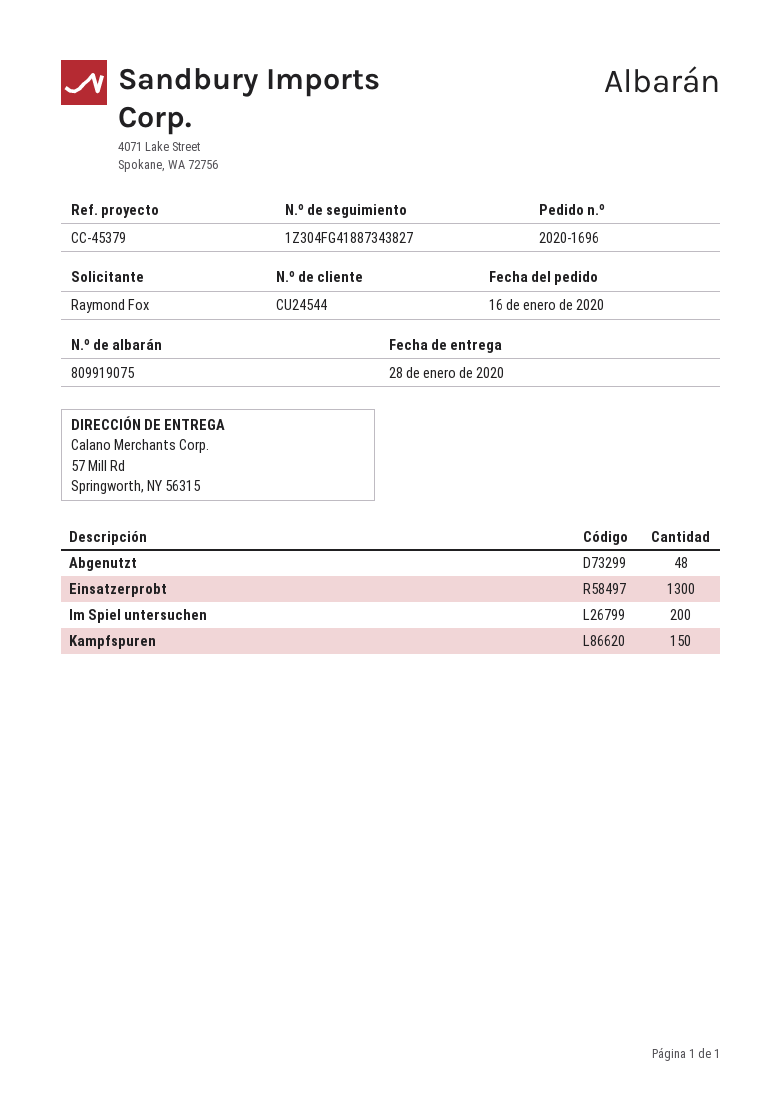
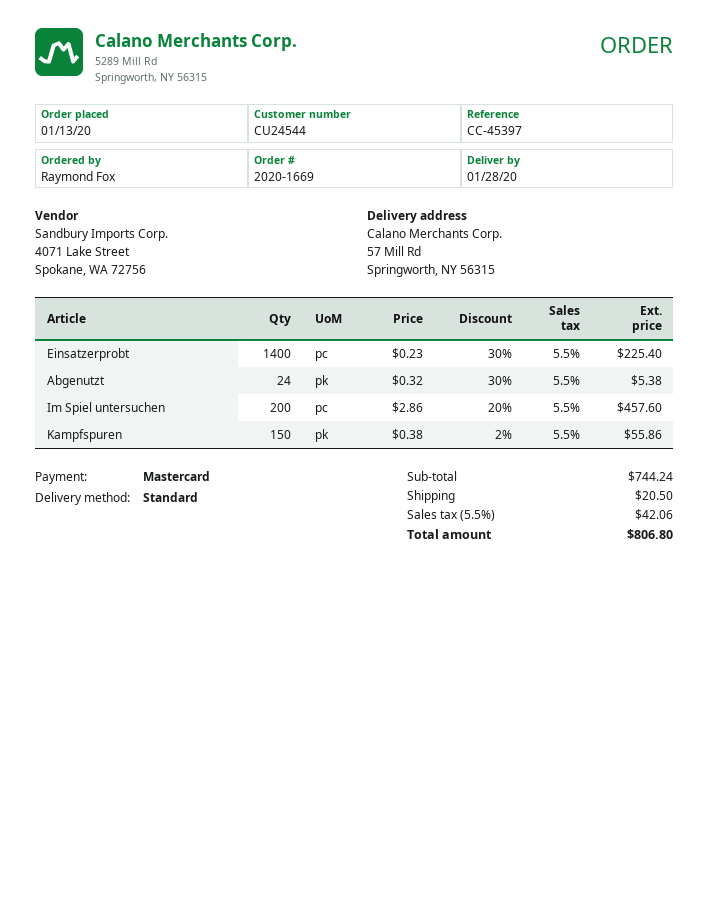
order number: 2020-1696 -> 2020-1669
order date: 2020-01-16 -> 2020-01-13
reference: CC-45379 -> CC-45397
Abgenutzt: 48 -> 24
Einsatzerprobt: 1300 -> 1400

